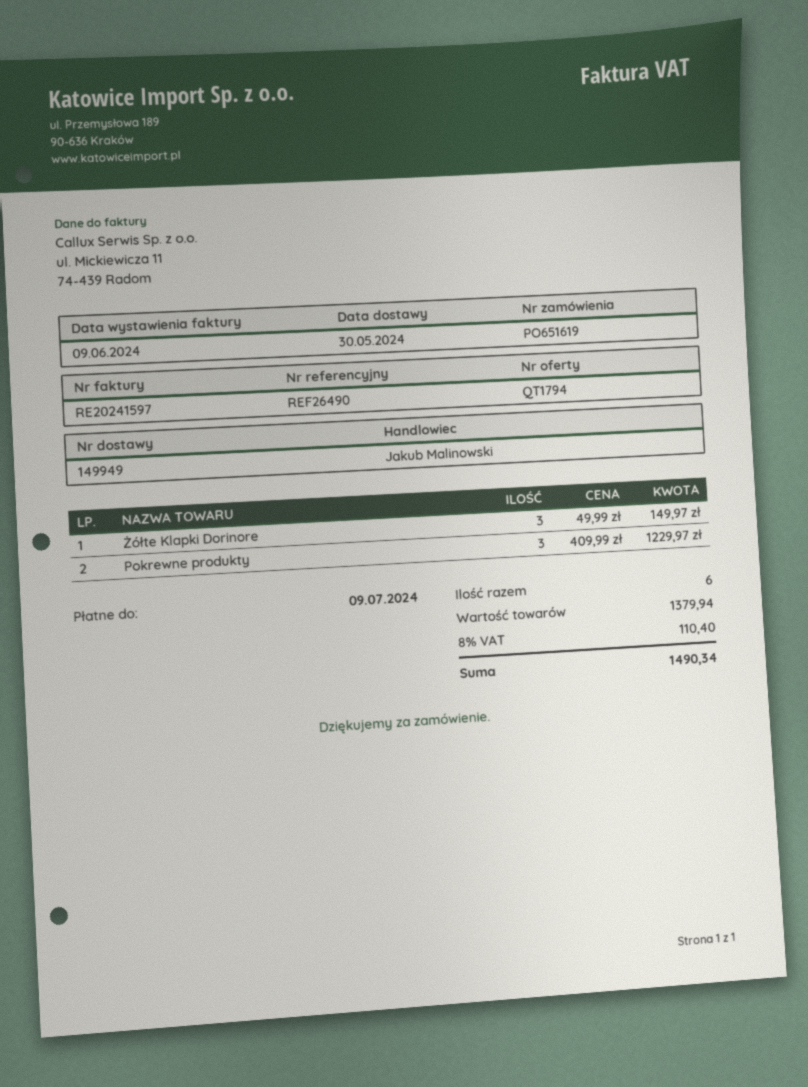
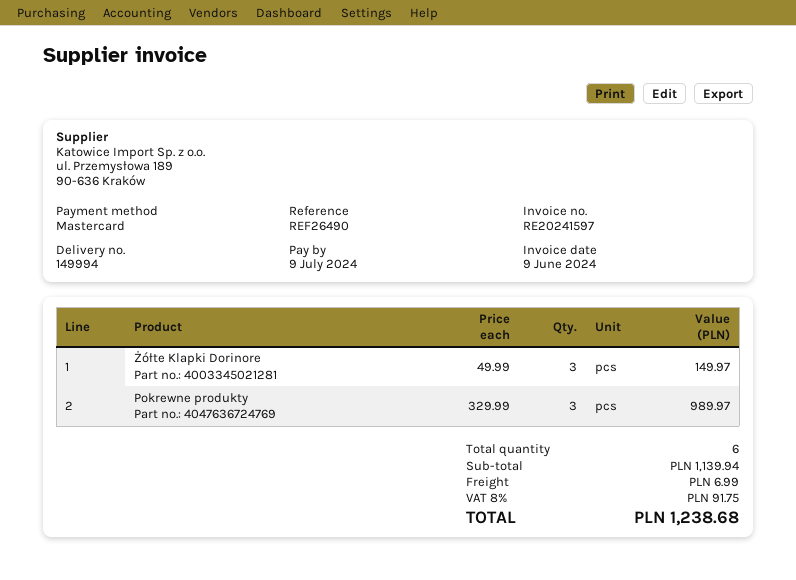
delivery note number: 149949 -> 149994
Pokrewne produkty: 3 x 409.99 = 1229.97 -> 3 x 329.99 = 989.97
subtotal: 1379.94 -> 1139.94
shipping: none -> 6.99
tax: 8% = 110.40 -> 8% = 91.75
total: 1490.34 -> 1238.68

